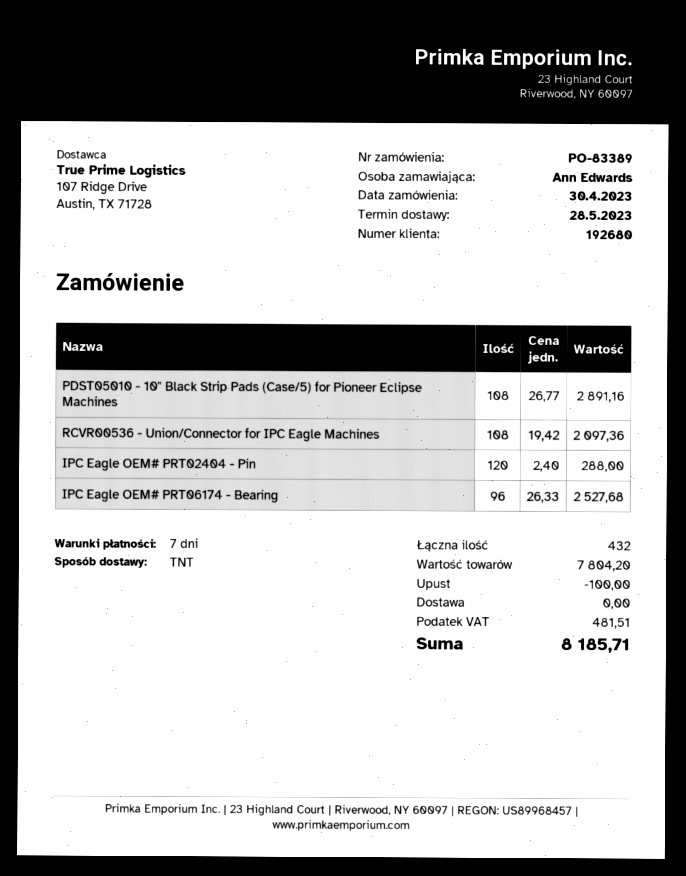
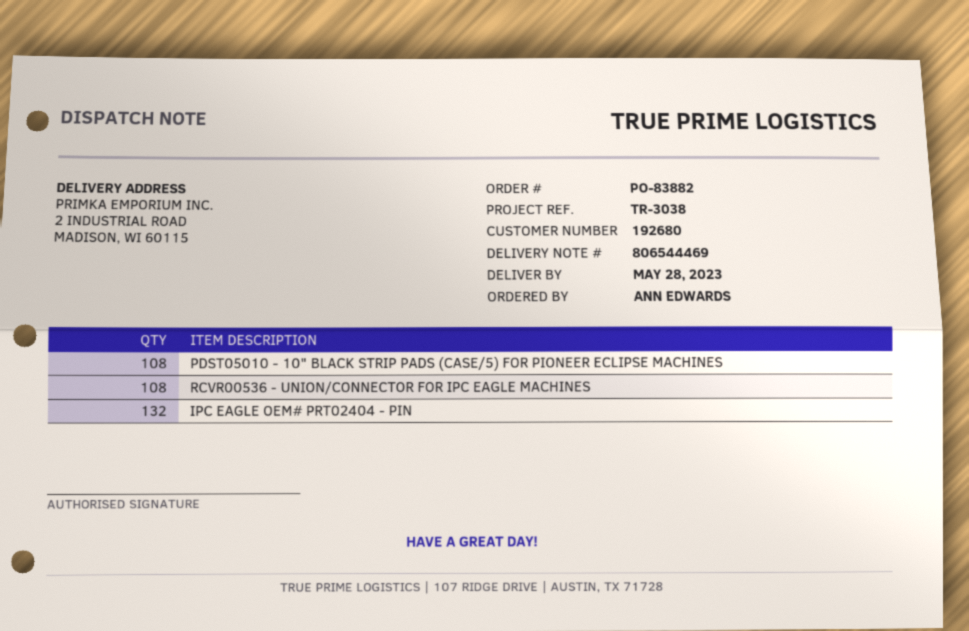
order number: PO-83389 -> PO-83882
IPC Eagle OEM# PRT02404 - Pin: 120 -> 132
IPC Eagle OEM# PRT06174 - Bearing: 96 -> none

